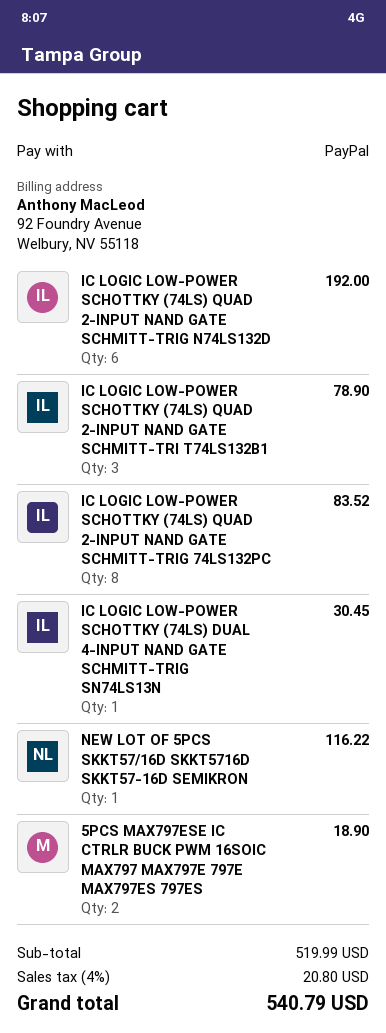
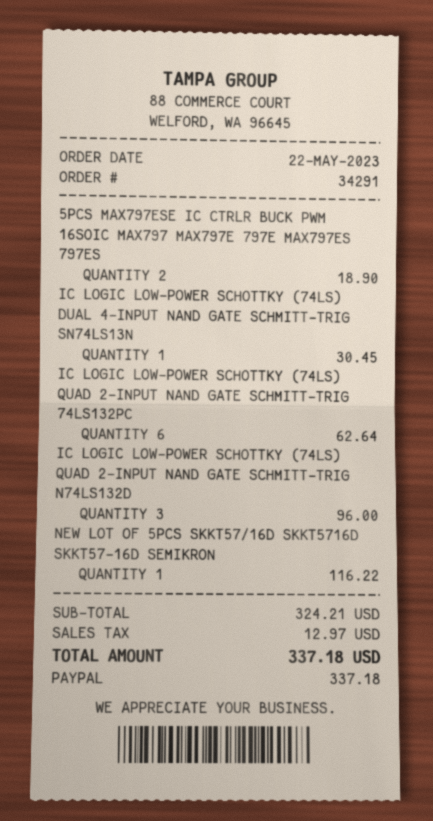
IC LOGIC LOW-POWER SCHOTTKY (74LS) QUAD 2-INPUT NAND GATE SCHMITT-TRIG N74LS132D: 6 for 192.00 -> 3 for 96.00
IC LOGIC LOW-POWER SCHOTTKY (74LS) QUAD 2-INPUT NAND GATE SCHMITT-TRI T74LS132B1: 3 for 78.90 -> none
IC LOGIC LOW-POWER SCHOTTKY (74LS) QUAD 2-INPUT NAND GATE SCHMITT-TRIG 74LS132PC: 8 for 83.52 -> 6 for 62.64
subtotal: 519.99 -> 324.21
tax: 20.80 -> 12.97
total: 540.79 -> 337.18

